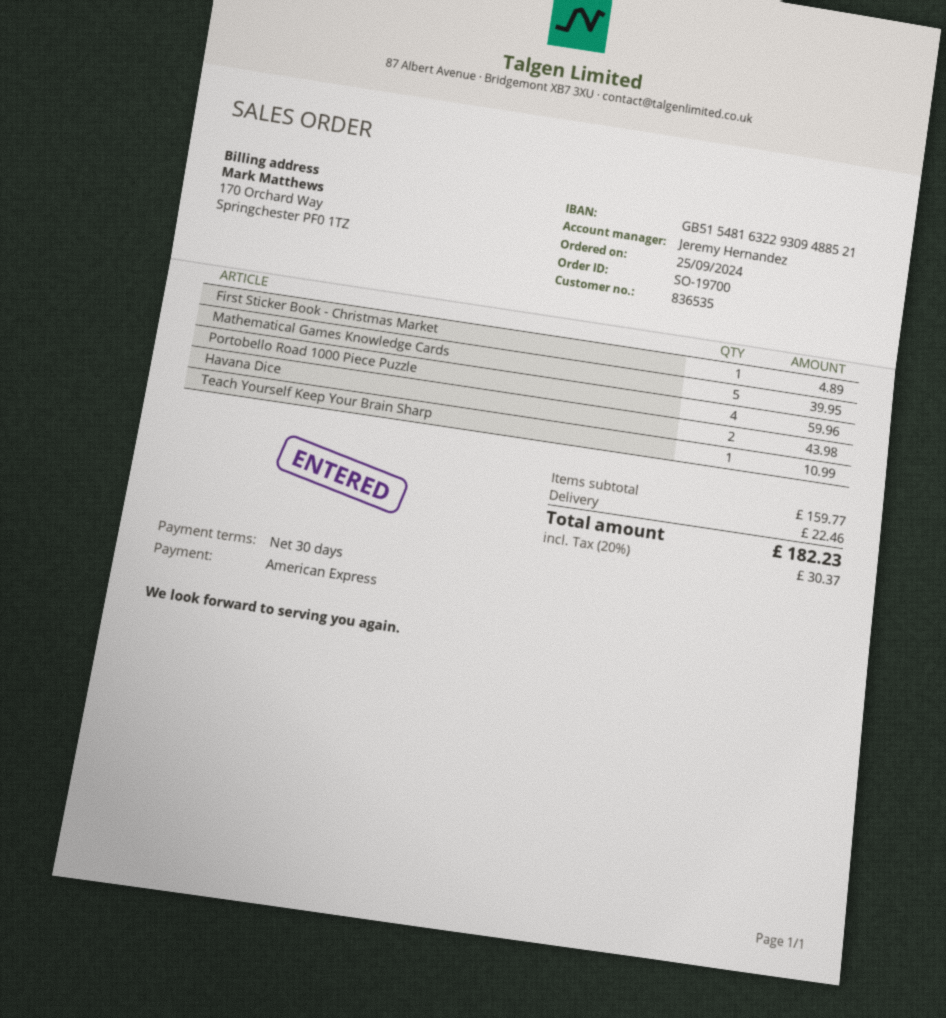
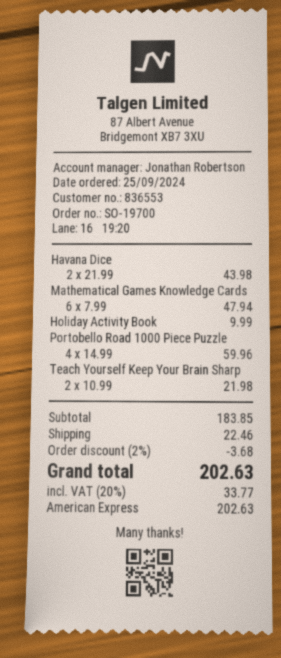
customer number: 836535 -> 836553
sales rep: Jeremy Hernandez -> Jonathan Robertson
First Sticker Book - Christmas Market: 1 for 4.89 -> none
Mathematical Games Knowledge Cards: 5 for 39.95 -> 6 for 47.94
Teach Yourself Keep Your Brain Sharp: 1 for 10.99 -> 2 for 21.98
Holiday Activity Book: none -> 1 for 9.99
subtotal: 159.77 -> 183.85
discount: none -> 2% = 3.68
tax: 20% = 30.37 -> 20% = 33.77
total: 182.23 -> 202.63

